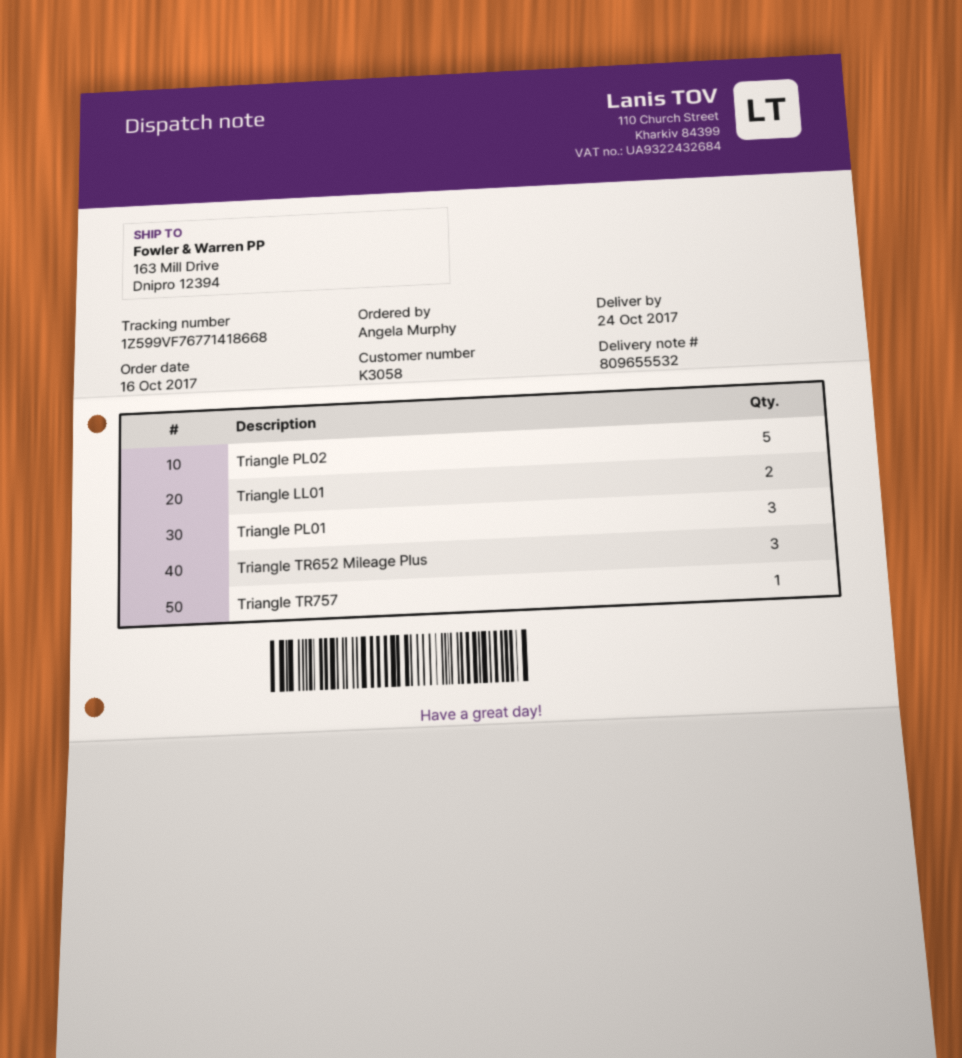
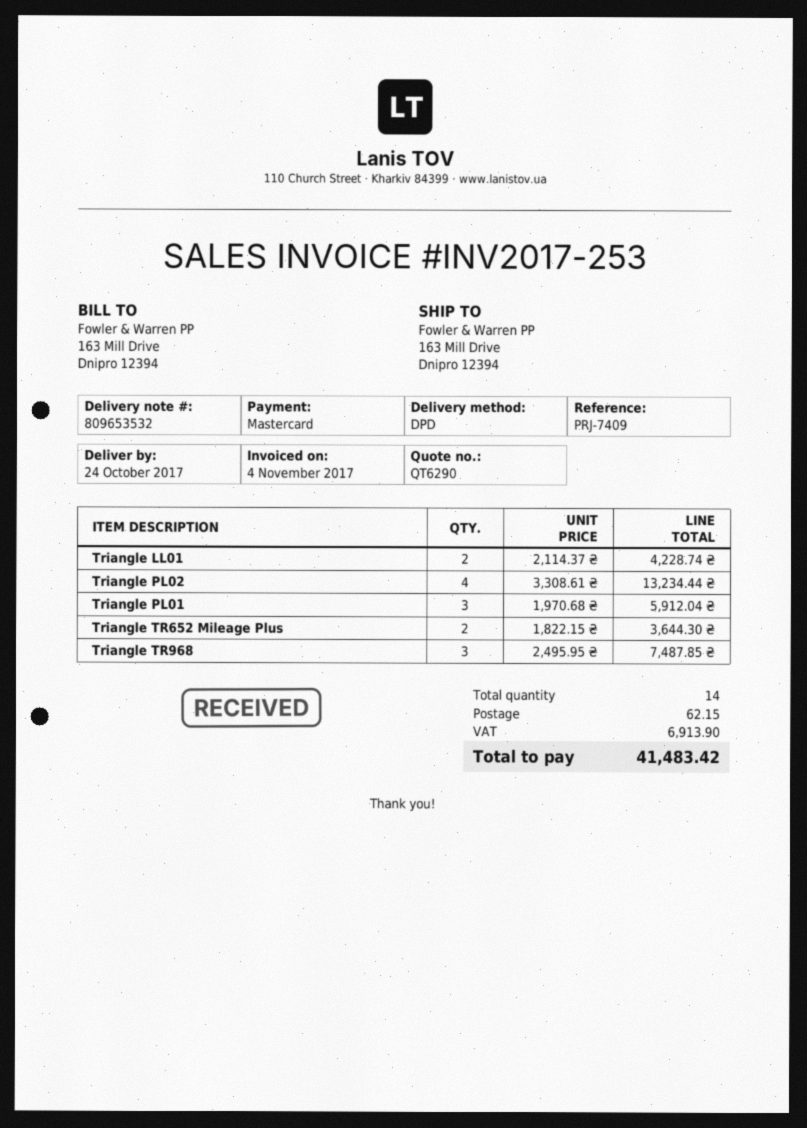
delivery note number: 809655532 -> 809653532
Triangle PL02: 5 -> 4
Triangle TR652 Mileage Plus: 3 -> 2
Triangle TR757: 1 -> none
Triangle TR968: none -> 3

